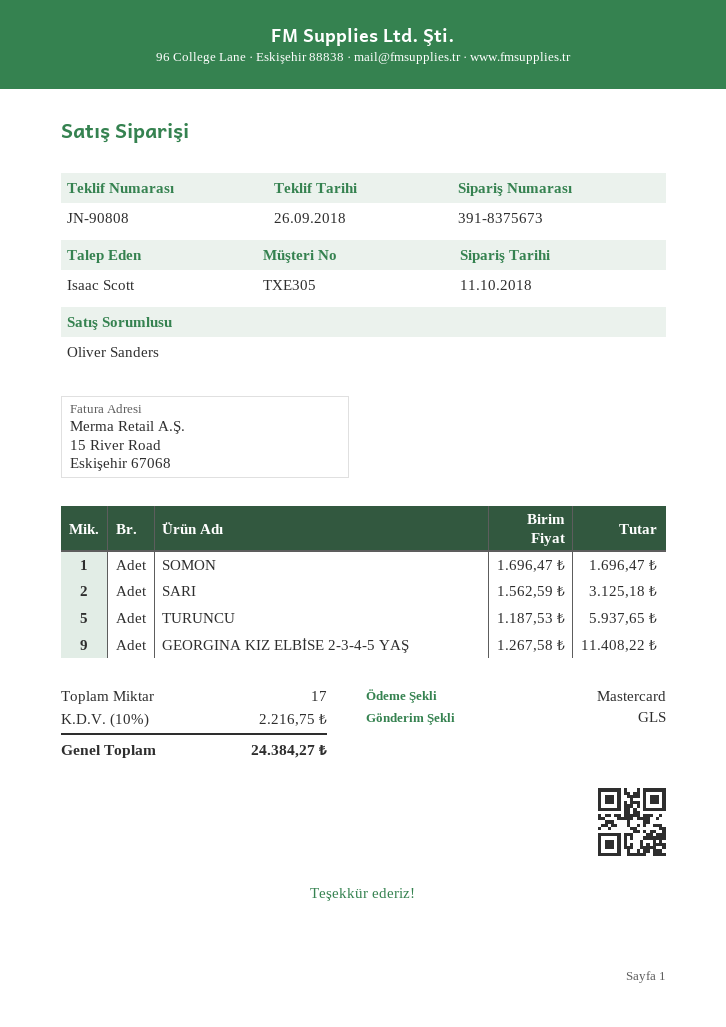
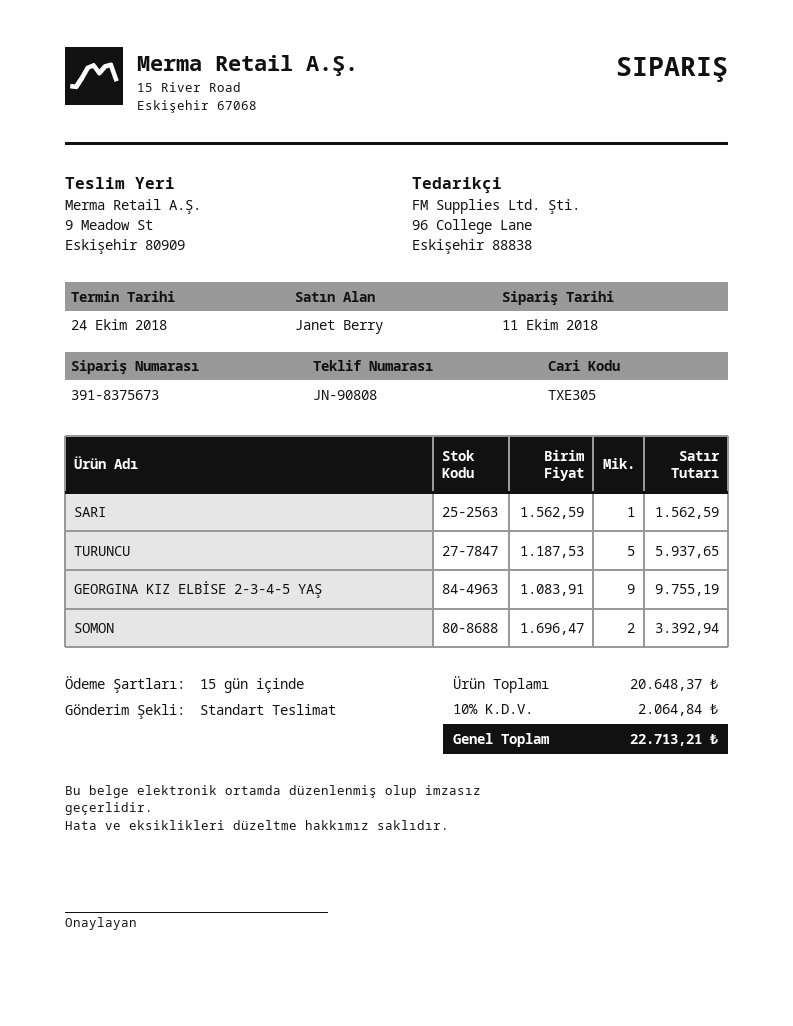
ordered by: Isaac Scott -> Janet Berry
shipping method: GLS -> standard
SOMON: 1 x 1696.47 = 1696.47 -> 2 x 1696.47 = 3392.94
SARI: 2 x 1562.59 = 3125.18 -> 1 x 1562.59 = 1562.59
GEORGINA KIZ ELBİSE 2-3-4-5 YAŞ: 9 x 1267.58 = 11408.22 -> 9 x 1083.91 = 9755.19
tax: 10% = 2216.75 -> 10% = 2064.84
total: 24384.27 -> 22713.21

